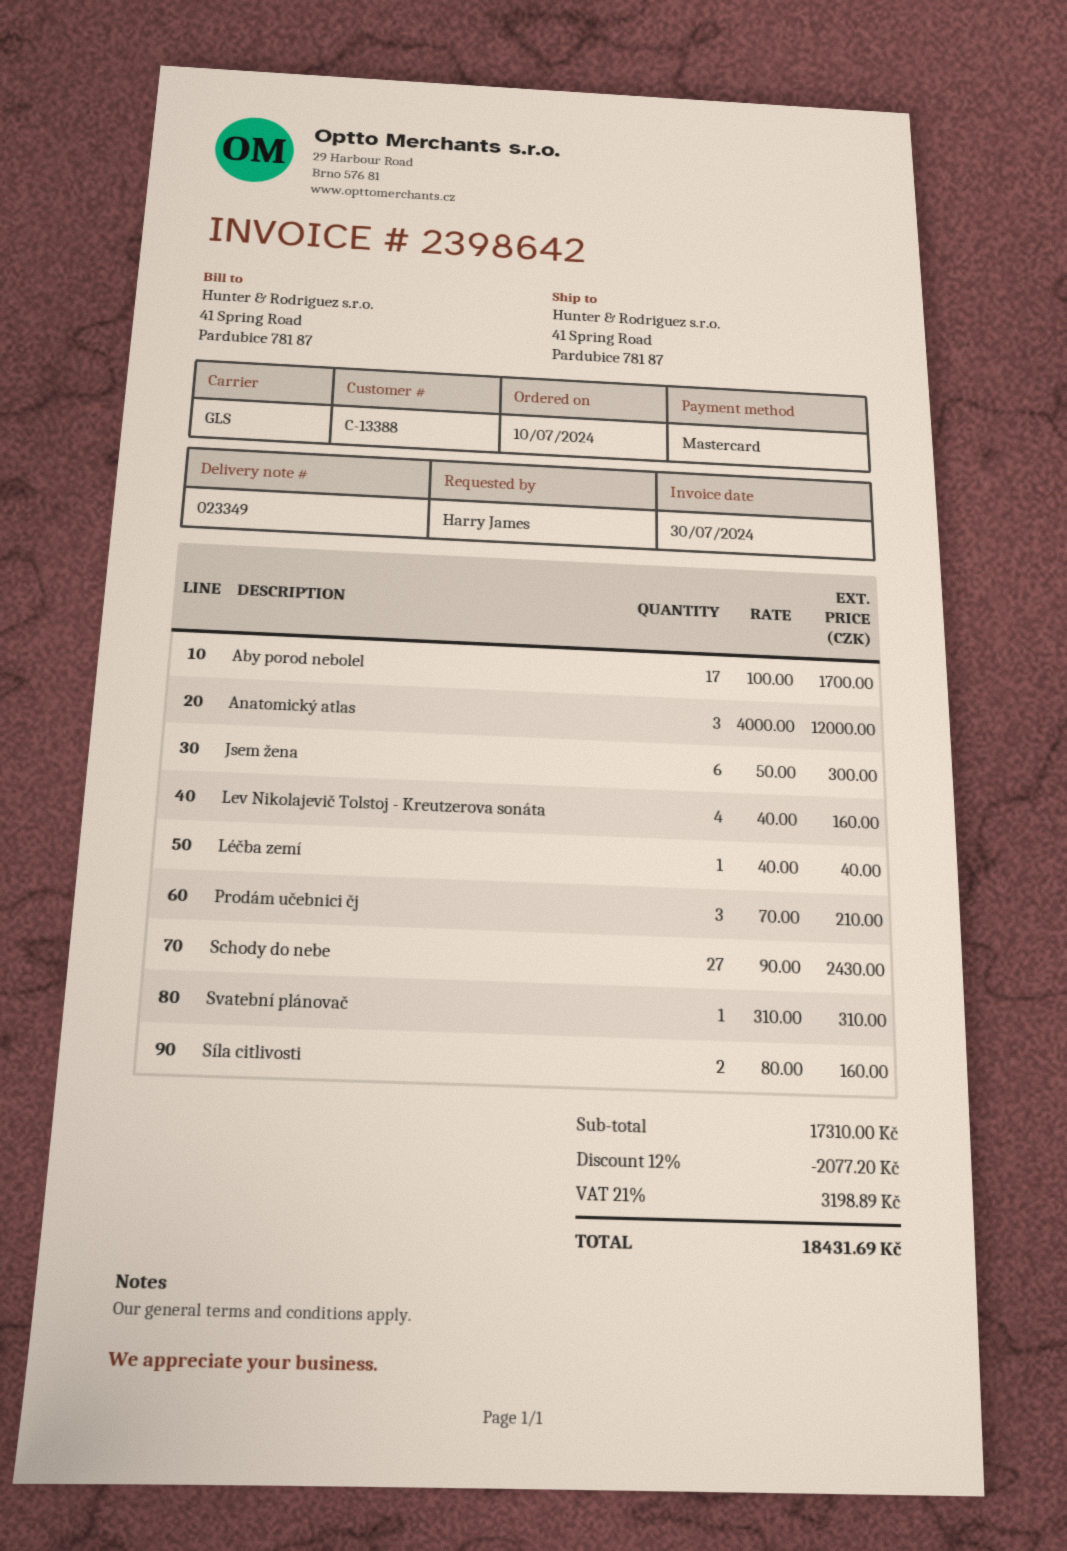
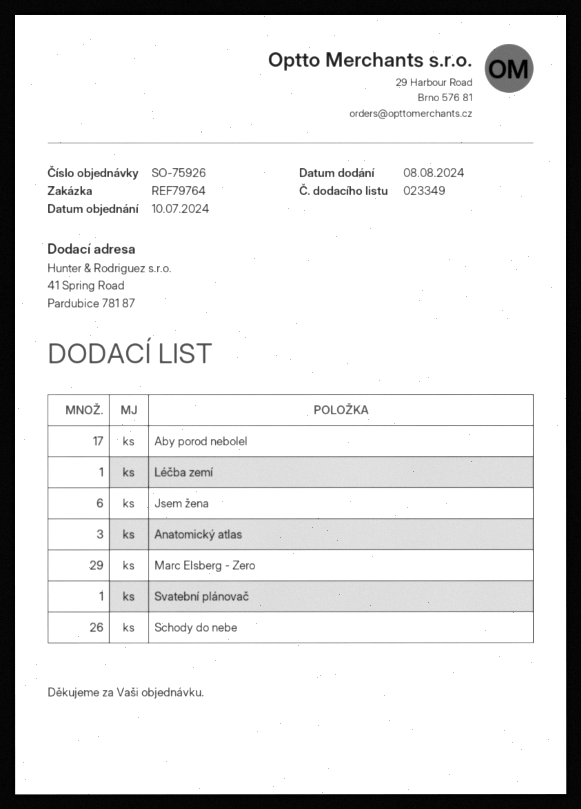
Lev Nikolajevič Tolstoj - Kreutzerova sonáta: 4 -> none
Prodám učebnici čj: 3 -> none
Schody do nebe: 27 -> 26
Síla citlivosti: 2 -> none
Marc Elsberg - Zero: none -> 29

